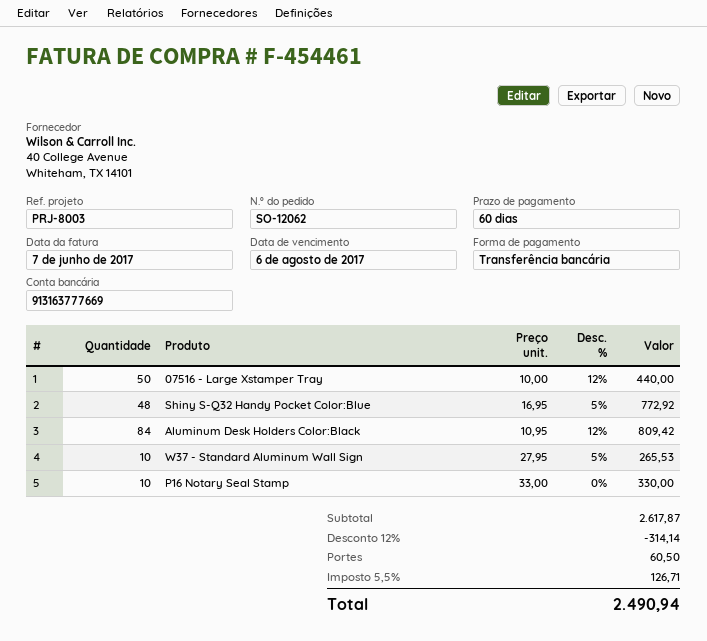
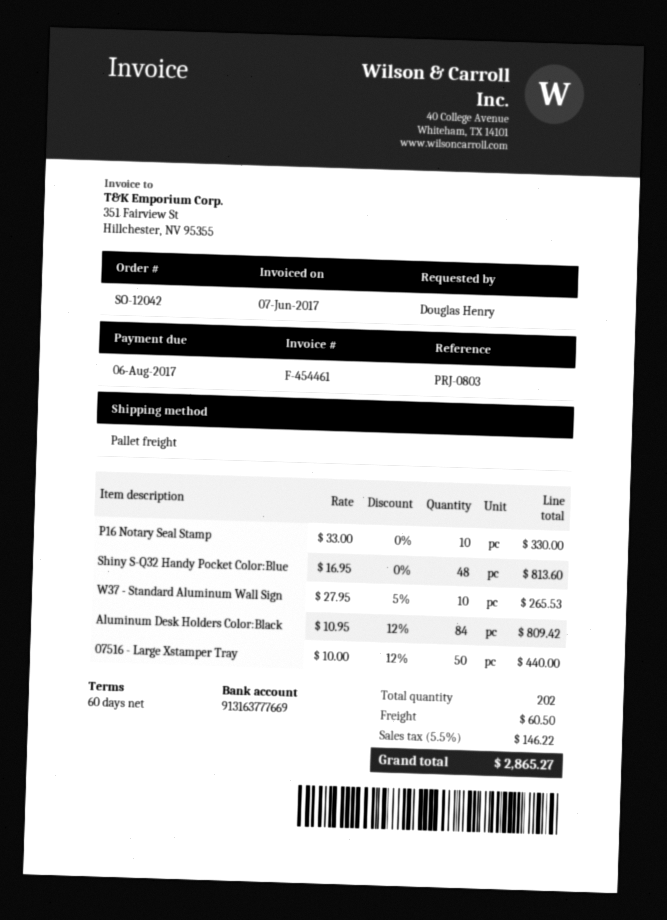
order number: SO-12062 -> SO-12042
reference: PRJ-8003 -> PRJ-0803
Shiny S-Q32 Handy Pocket Color:Blue: 48 x 16.95 - 5% = 772.92 -> 48 x 16.95 = 813.60
discount: 12% = 314.14 -> none
tax: 5.5% = 126.71 -> 5.5% = 146.22
total: 2490.94 -> 2865.27

